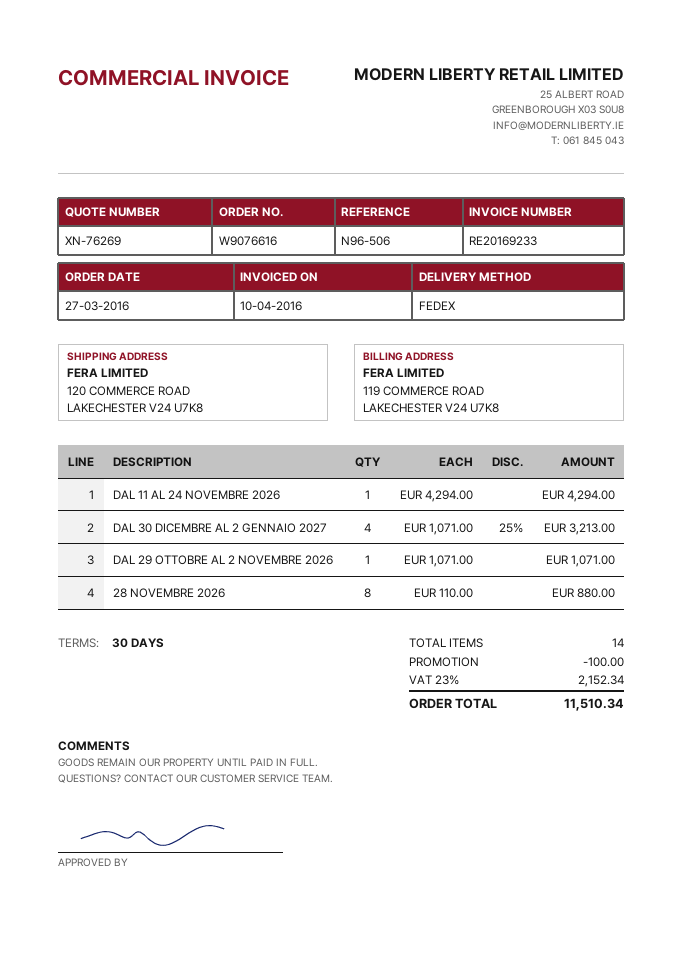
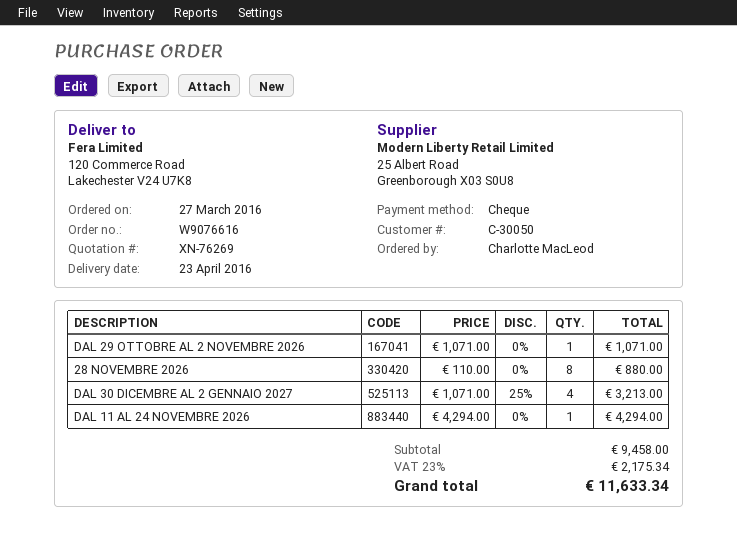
discount: 100.00 -> none
tax: 23% = 2152.34 -> 23% = 2175.34
total: 11510.34 -> 11633.34

